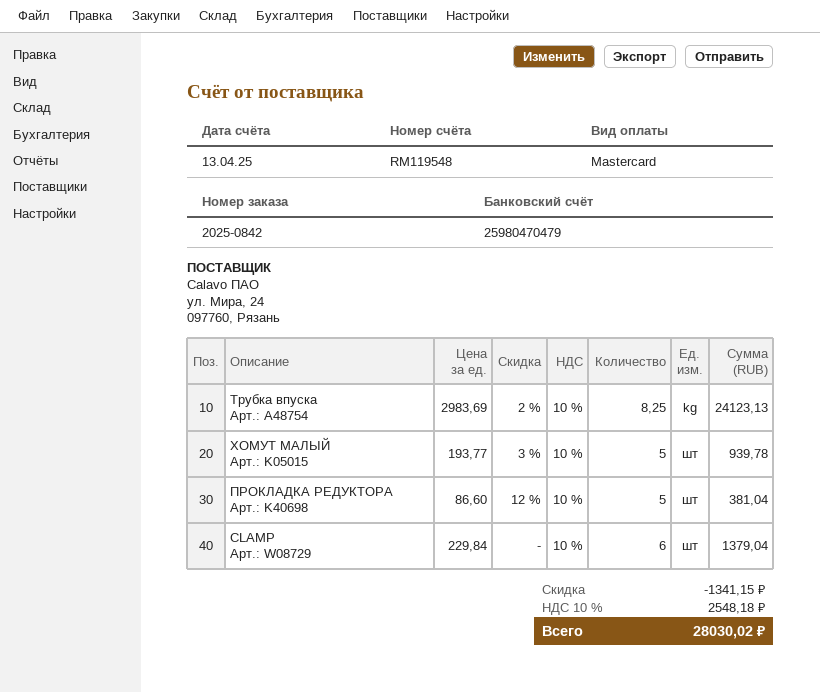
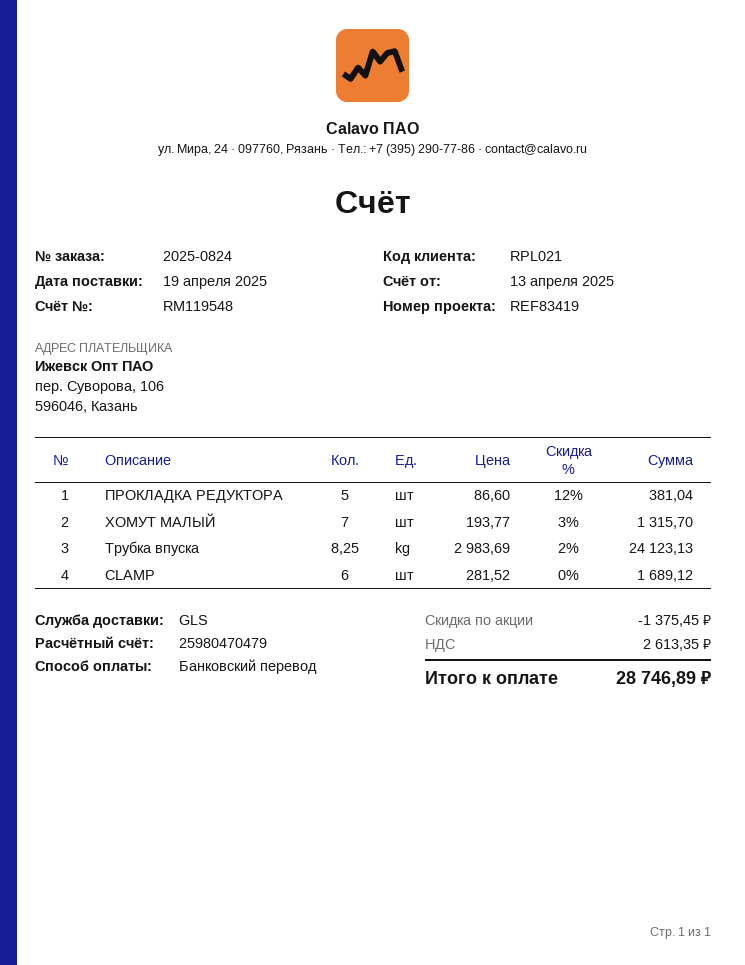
order number: 2025-0842 -> 2025-0824
payment method: Mastercard -> bank transfer
ХОМУТ МАЛЫЙ: 5 x 193.77 - 3% = 939.78 -> 7 x 193.77 - 3% = 1315.70
CLAMP: 6 x 229.84 = 1379.04 -> 6 x 281.52 = 1689.12
discount: 1341.15 -> 1375.45
tax: 2548.18 -> 2613.35
total: 28030.02 -> 28746.89

